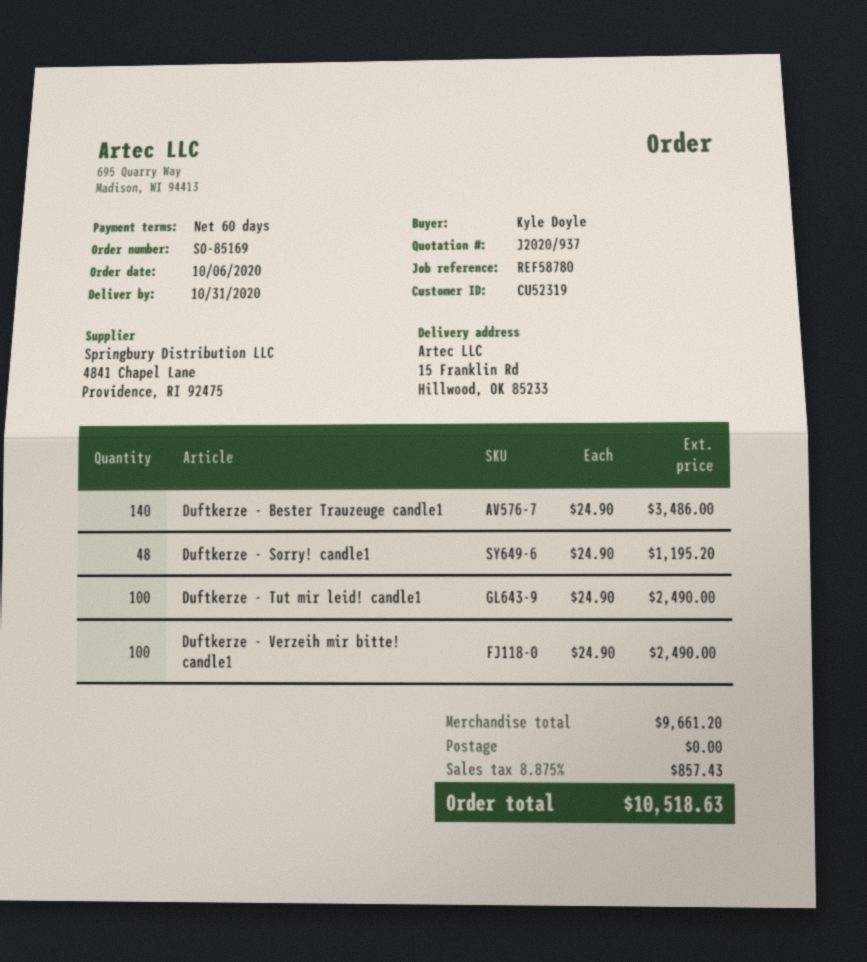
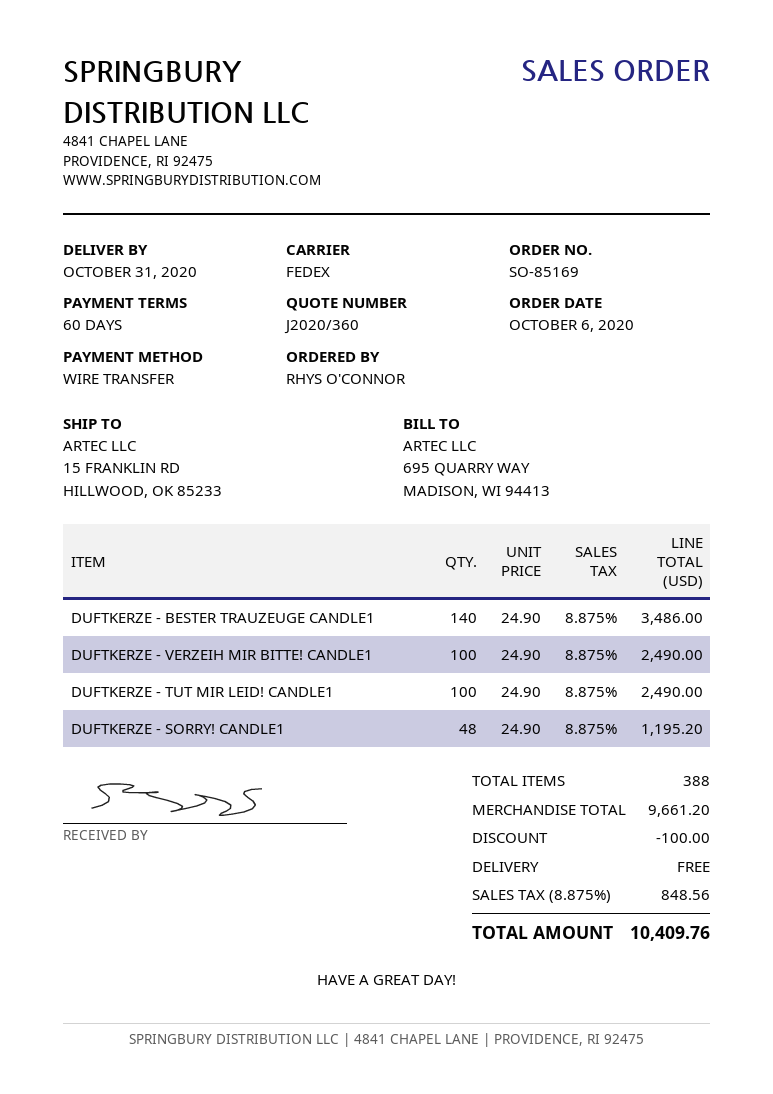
quote number: J2020/937 -> J2020/360
ordered by: Kyle Doyle -> RHYS O'CONNOR
discount: none -> 100.00
tax: 8.875% = 857.43 -> 8.875% = 848.56
total: 10518.63 -> 10409.76

